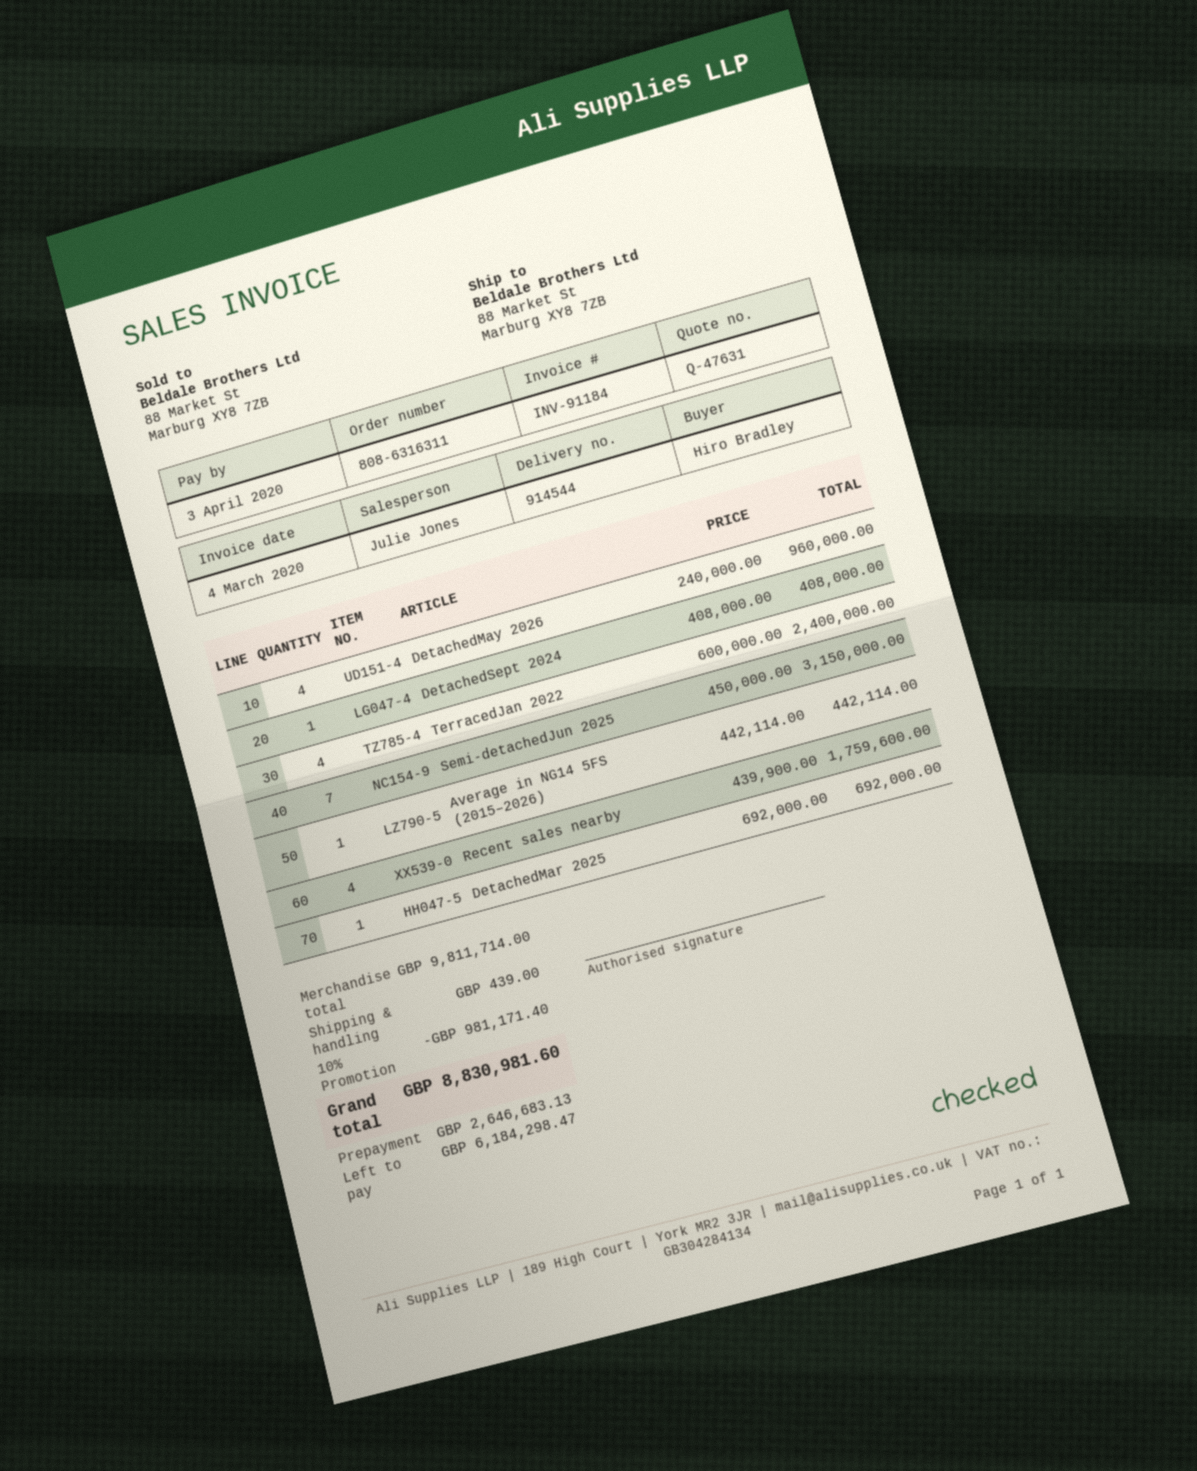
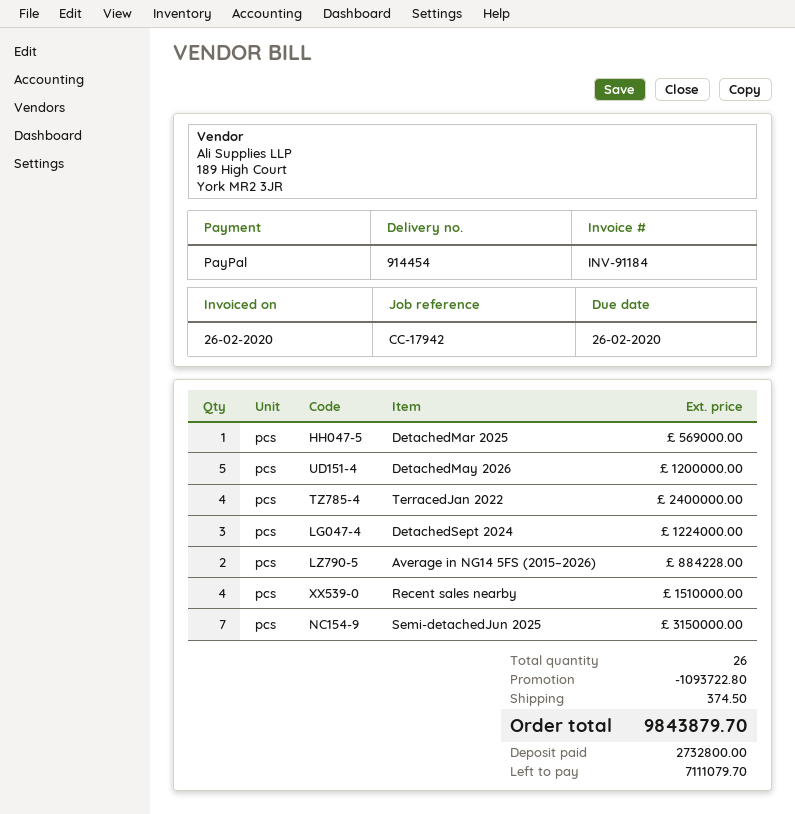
delivery note number: 914544 -> 914454
invoice date: 2020-03-04 -> 2020-02-26
due date: 2020-04-03 -> 2020-02-26
DetachedMay 2026: 4 for 960000.00 -> 5 for 1200000.00
DetachedSept 2024: 1 for 408000.00 -> 3 for 1224000.00
Average in NG14 5FS (2015–2026): 1 for 442114.00 -> 2 for 884228.00
Recent sales nearby: 4 for 1759600.00 -> 4 for 1510000.00
DetachedMar 2025: 1 for 692000.00 -> 1 for 569000.00
discount: 981171.40 -> 1093722.80
shipping: 439.00 -> 374.50
total: 8830981.60 -> 9843879.70
deposit: 2646683.13 -> 2732800.00
balance: 6184298.47 -> 7111079.70

